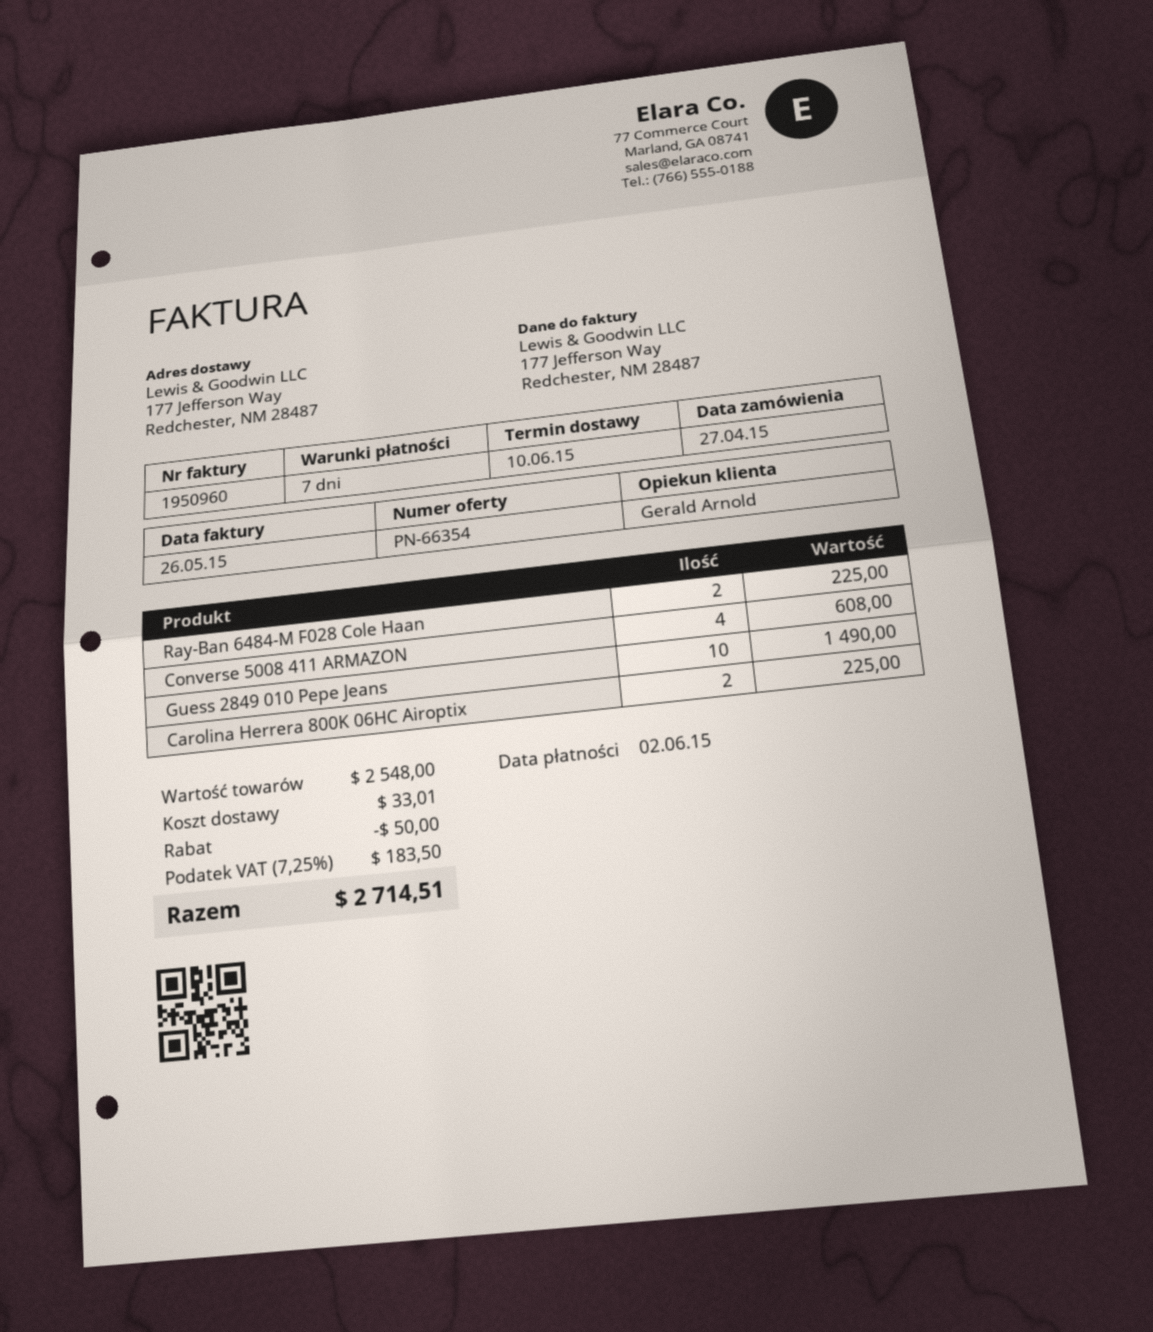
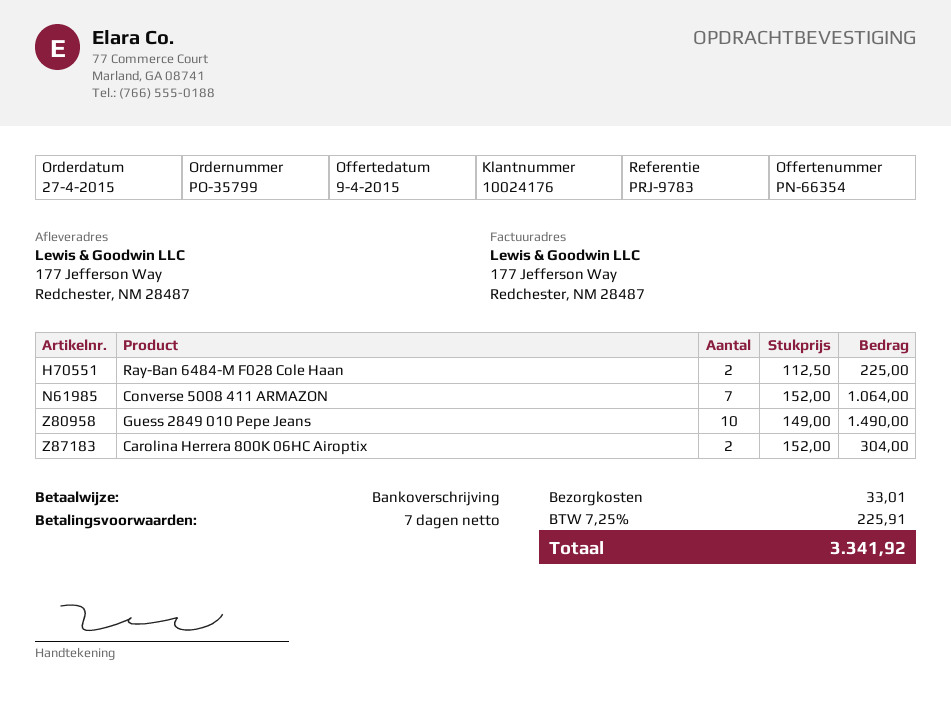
Converse 5008 411 ARMAZON: 4 for 608.00 -> 7 for 1064.00
Carolina Herrera 800K 06HC Airoptix: 2 for 225.00 -> 2 for 304.00
discount: 50.00 -> none
tax: 7.25% = 183.50 -> 7.25% = 225.91
total: 2714.51 -> 3341.92

